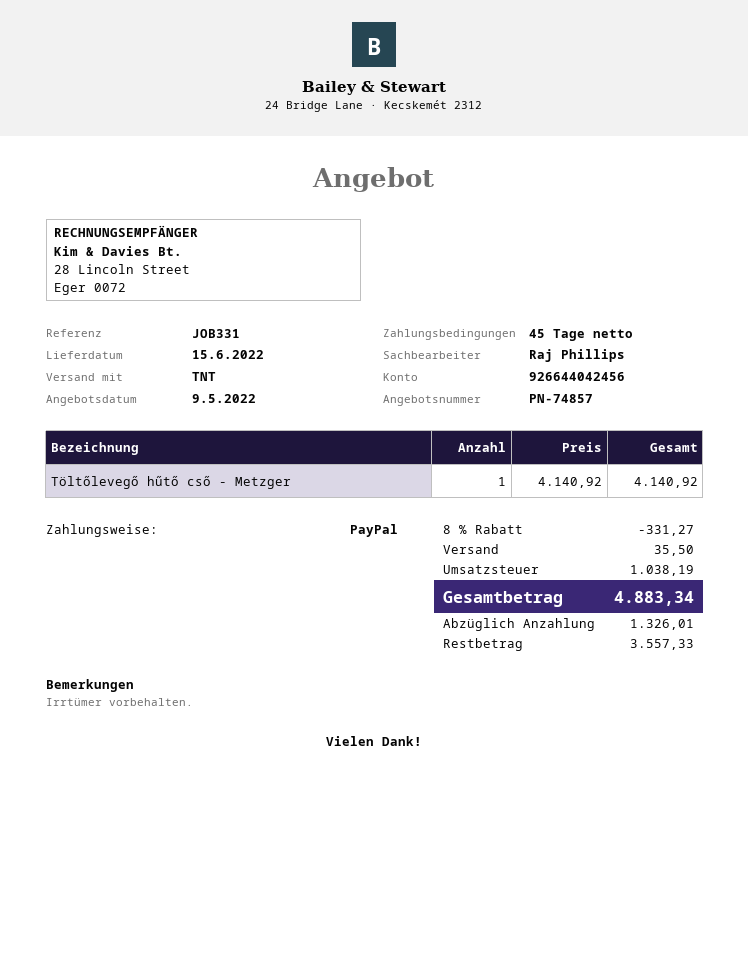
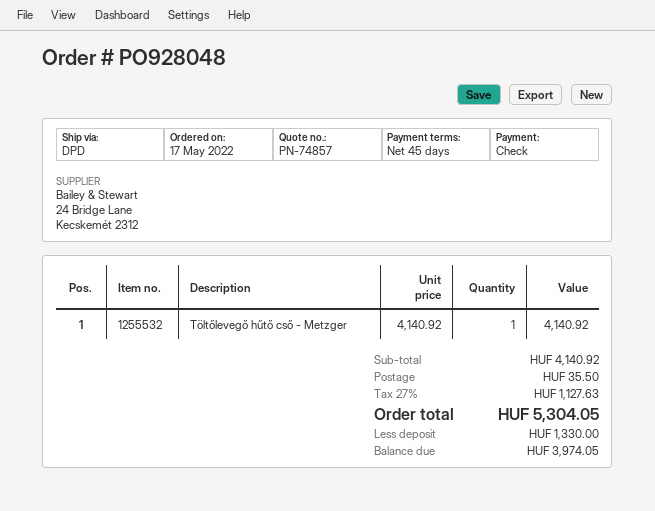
payment method: PayPal -> cheque
shipping method: TNT -> DPD
discount: 8% = 331.27 -> none
tax: 1038.19 -> 1127.63
total: 4883.34 -> 5304.05
deposit: 1326.01 -> 1330.00
balance: 3557.33 -> 3974.05

